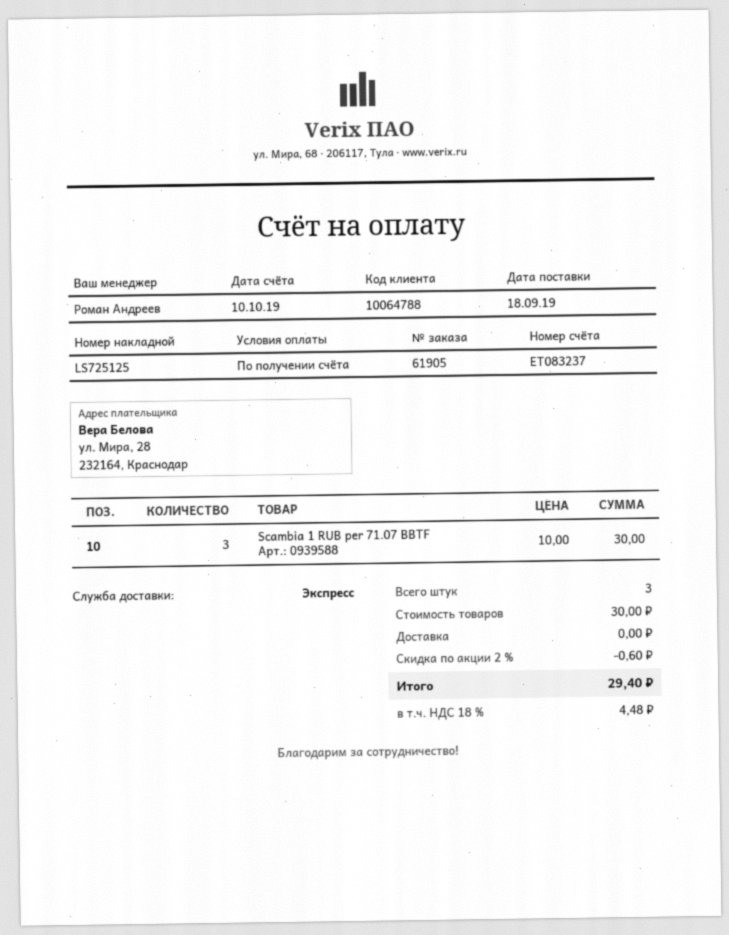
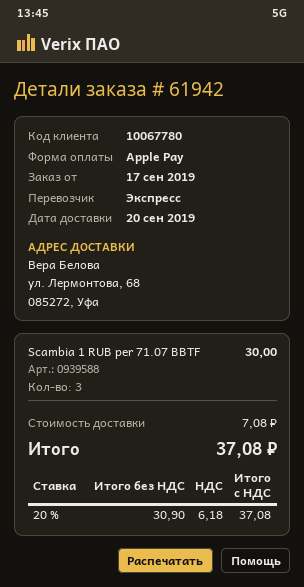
order number: 61905 -> 61942
delivery date: 2019-09-18 -> 2019-09-20
customer number: 10064788 -> 10067780
discount: 2% = 0.60 -> none
shipping: 0.00 -> 7.08
tax: 18% = 4.48 -> 20% = 6.18
total: 29.40 -> 37.08

